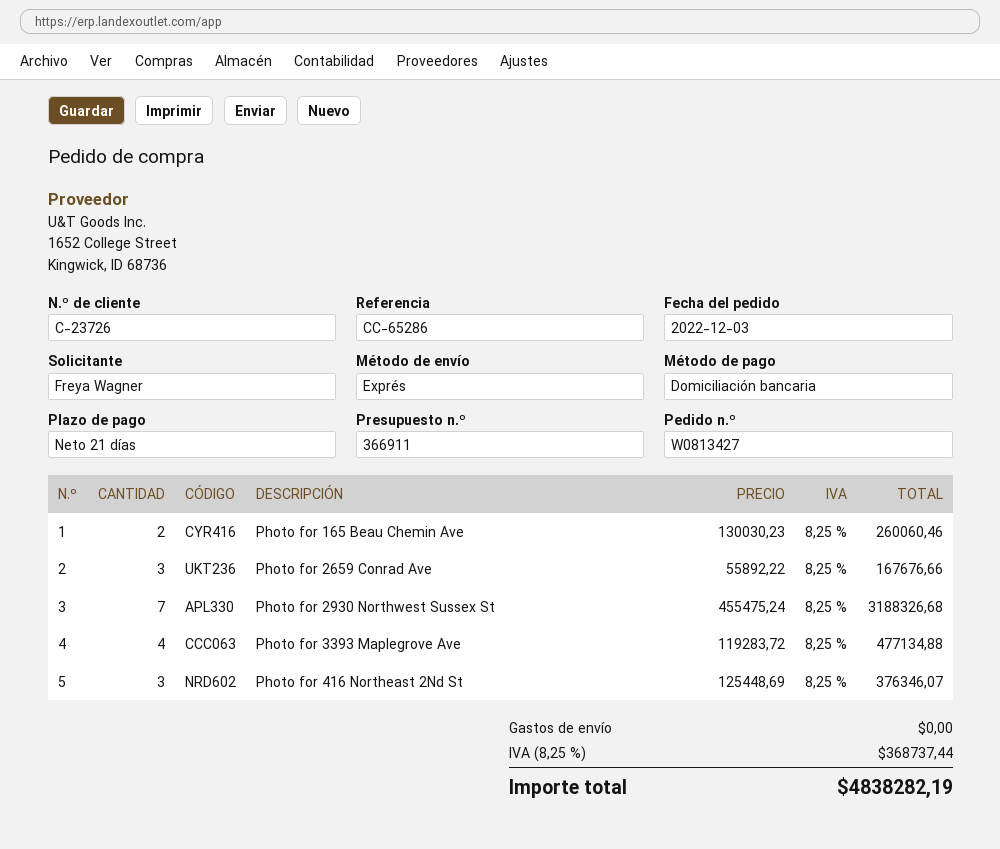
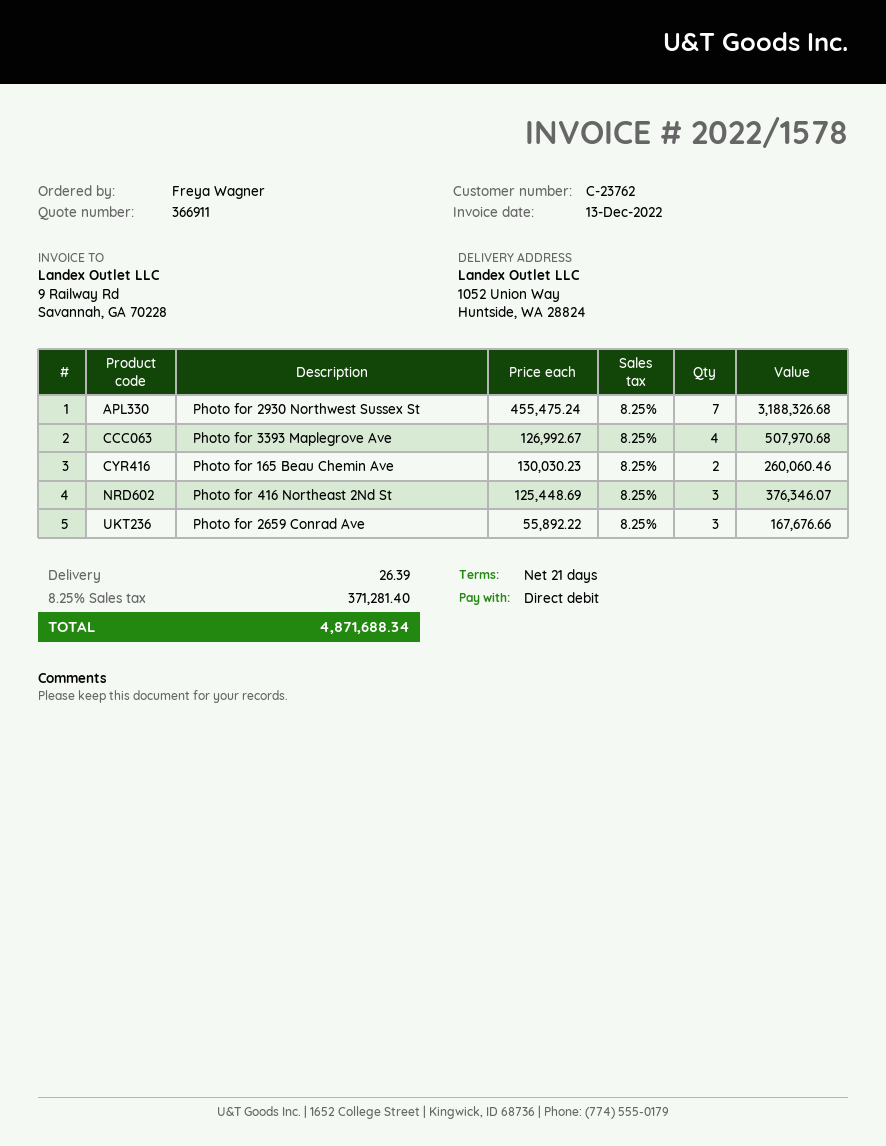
customer number: C-23726 -> C-23762
Photo for 3393 Maplegrove Ave: 4 x 119283.72 = 477134.88 -> 4 x 126992.67 = 507970.68
shipping: 0.00 -> 26.39
tax: 8.25% = 368737.44 -> 8.25% = 371281.40
total: 4838282.19 -> 4871688.34

